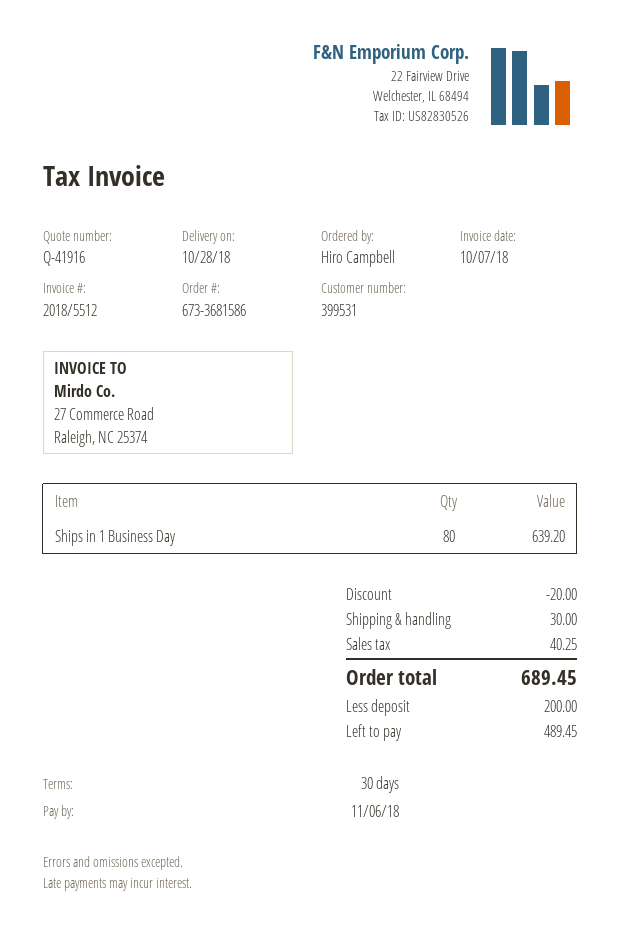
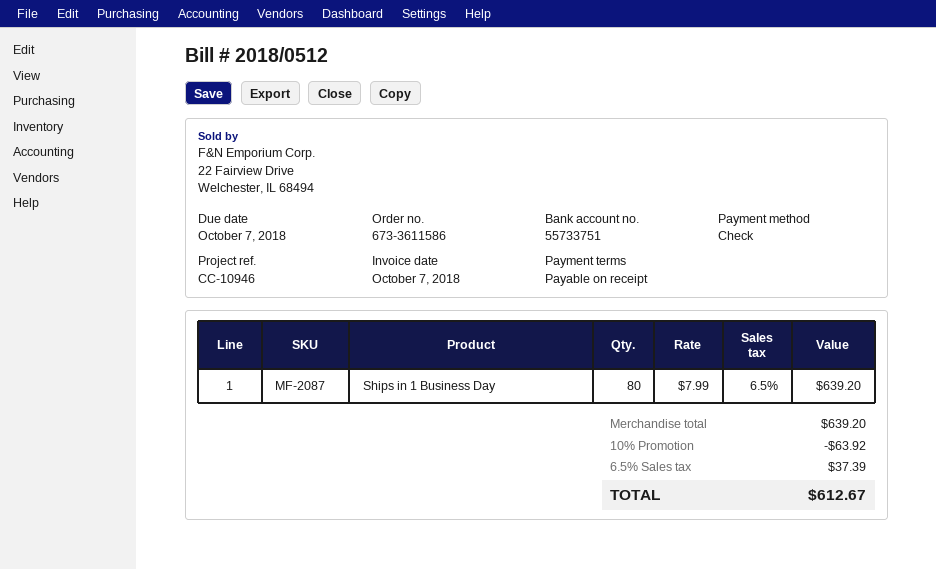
order number: 673-3681586 -> 673-3611586
invoice number: 2018/5512 -> 2018/0512
payment terms: 30 days -> on receipt
due date: 2018-11-06 -> 2018-10-07
discount: 20.00 -> 63.92
shipping: 30.00 -> none
tax: 40.25 -> 37.39
total: 689.45 -> 612.67

